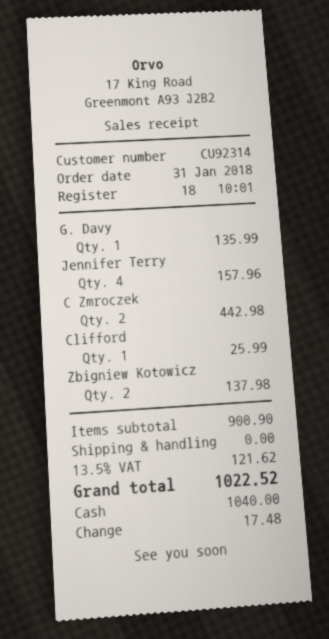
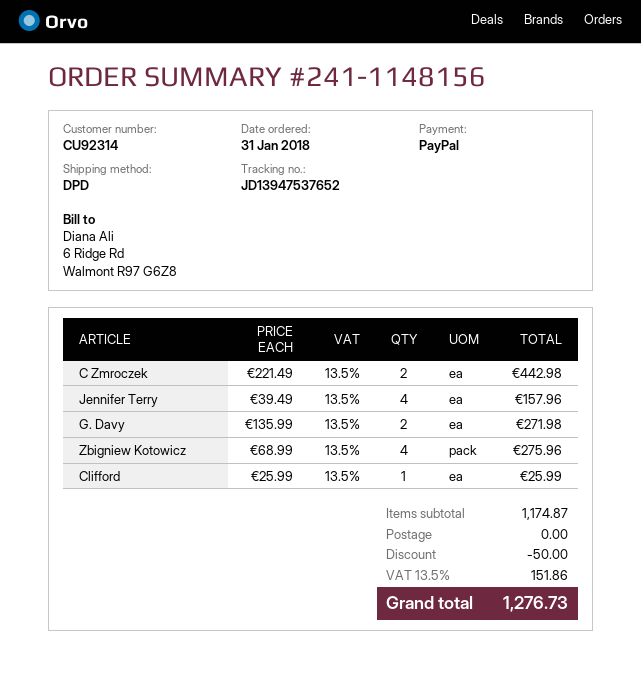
payment method: cash -> PayPal
G. Davy: 1 for 135.99 -> 2 for 271.98
Zbigniew Kotowicz: 2 for 137.98 -> 4 for 275.96
subtotal: 900.90 -> 1174.87
discount: none -> 50.00
tax: 13.5% = 121.62 -> 13.5% = 151.86
total: 1022.52 -> 1276.73

